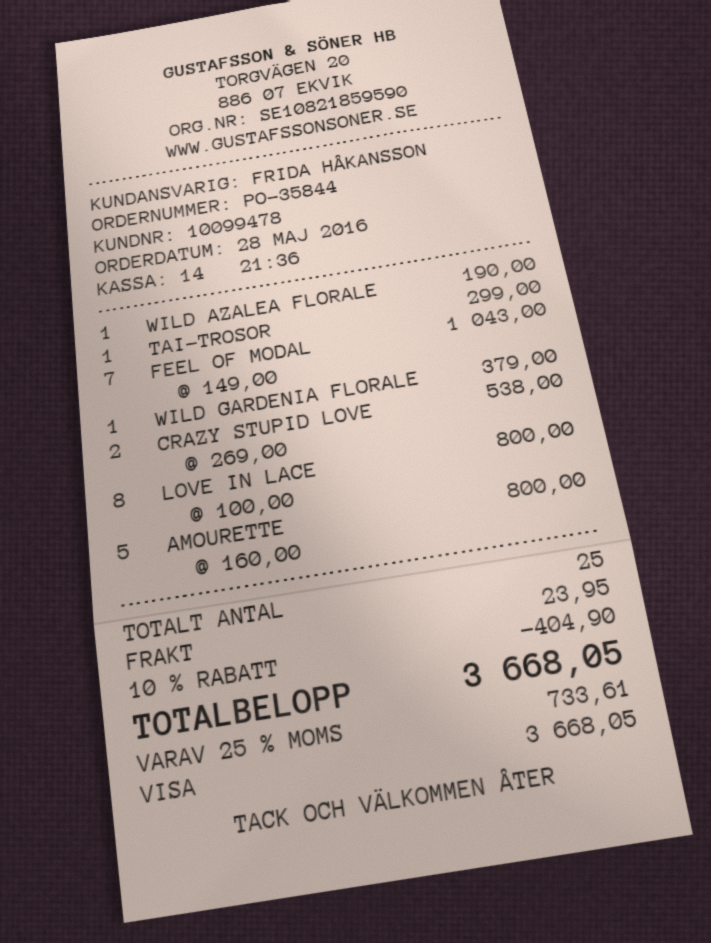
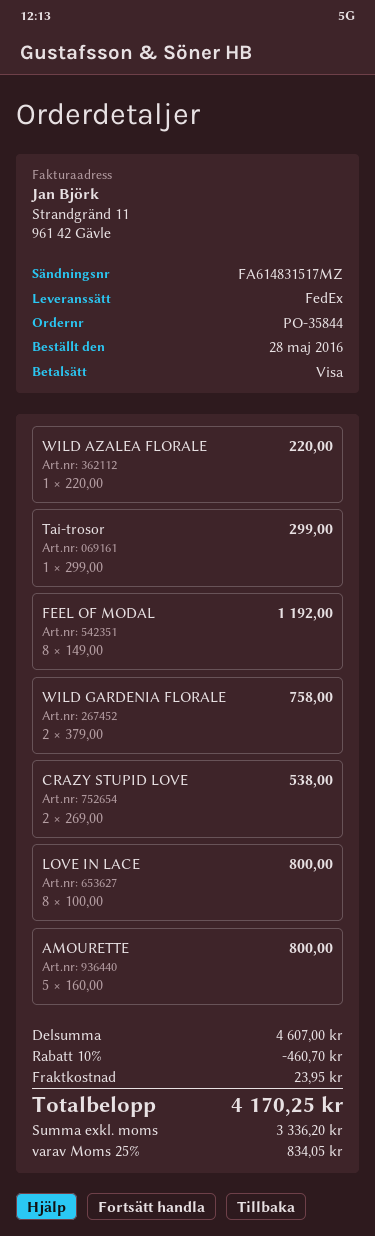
WILD AZALEA FLORALE: 1 x 190.00 = 190.00 -> 1 x 220.00 = 220.00
FEEL OF MODAL: 7 x 149.00 = 1043.00 -> 8 x 149.00 = 1192.00
WILD GARDENIA FLORALE: 1 x 379.00 = 379.00 -> 2 x 379.00 = 758.00
discount: 10% = 404.90 -> 10% = 460.70
tax: 25% = 733.61 -> 25% = 834.05
total: 3668.05 -> 4170.25

